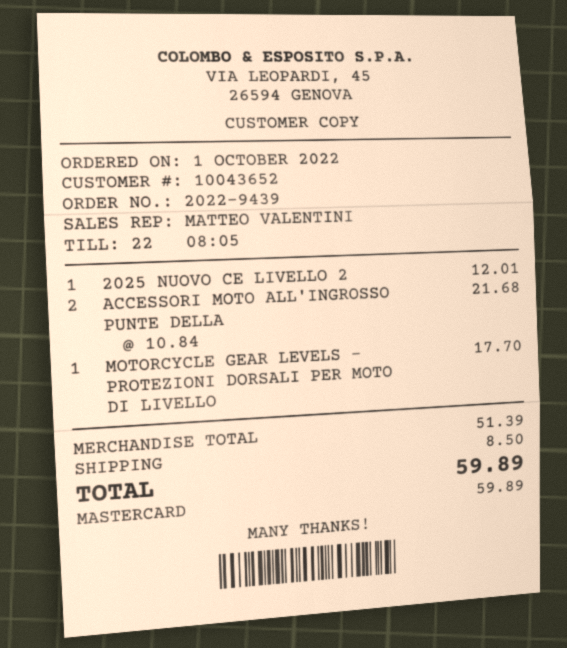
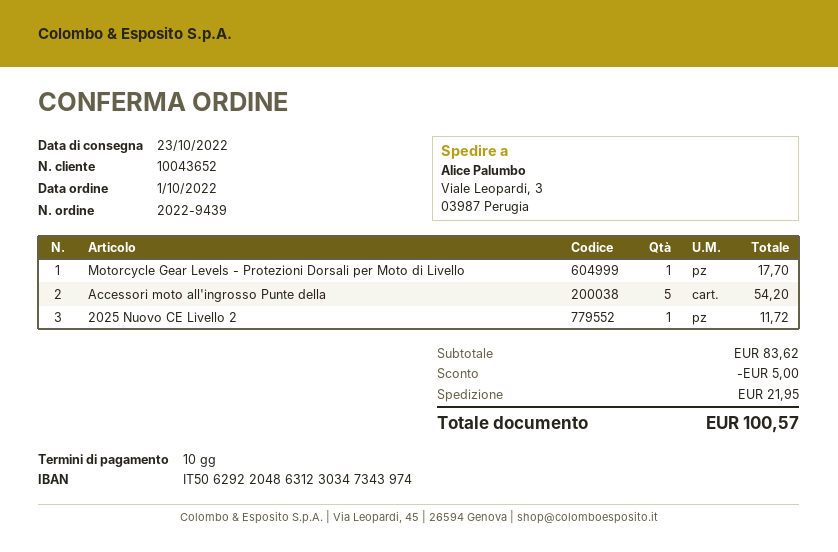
2025 NUOVO CE LIVELLO 2: 1 for 12.01 -> 1 for 11.72
ACCESSORI MOTO ALL'INGROSSO PUNTE DELLA: 2 for 21.68 -> 5 for 54.20
subtotal: 51.39 -> 83.62
discount: none -> 5.00
shipping: 8.50 -> 21.95
total: 59.89 -> 100.57

